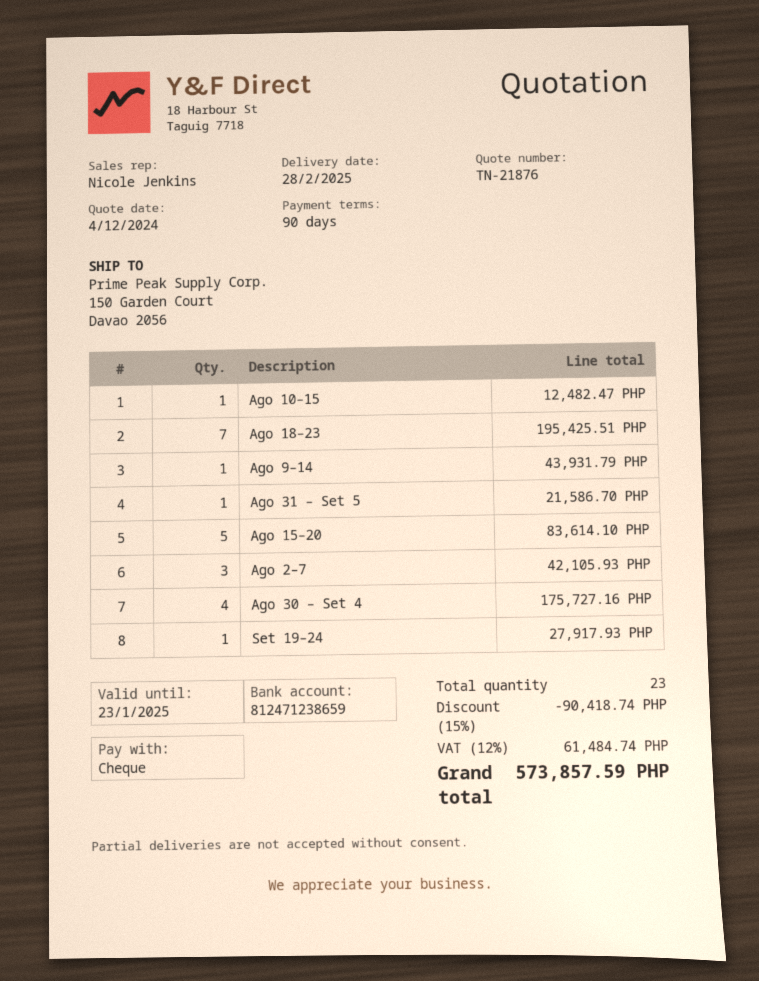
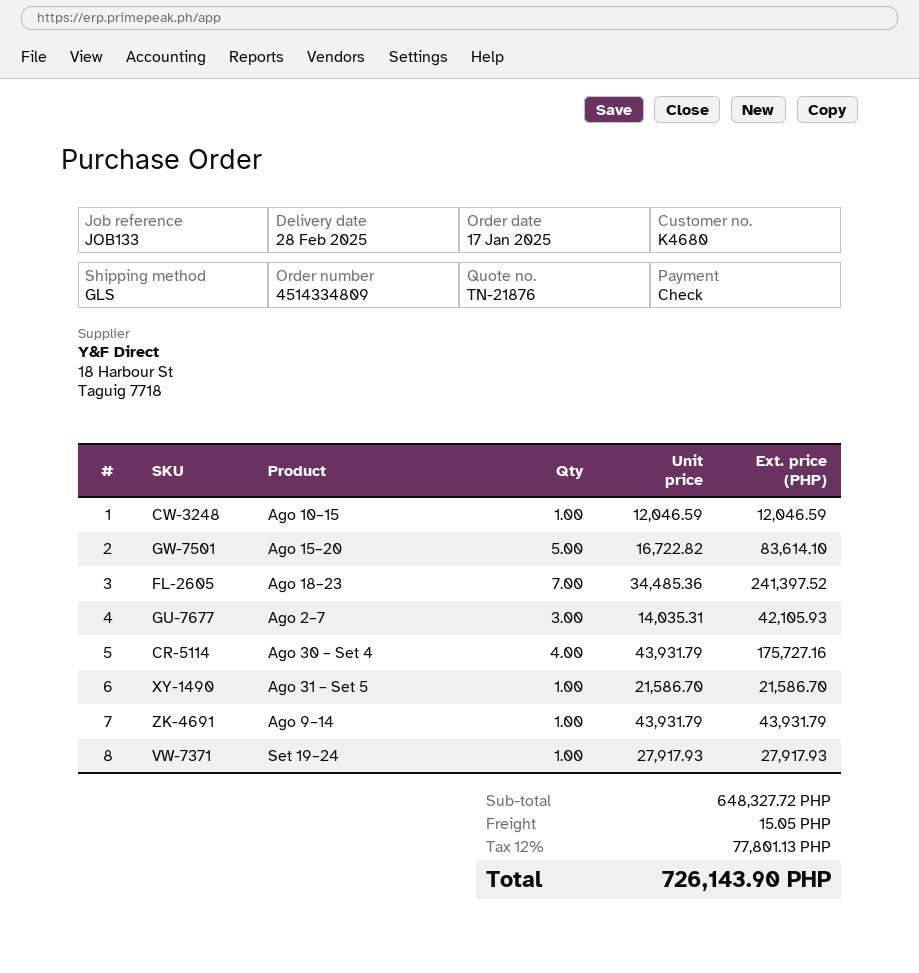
Ago 10–15: 1 for 12482.47 -> 1 for 12046.59
Ago 18–23: 7 for 195425.51 -> 7 for 241397.52
discount: 15% = 90418.74 -> none
shipping: none -> 15.05
tax: 12% = 61484.74 -> 12% = 77801.13
total: 573857.59 -> 726143.90

